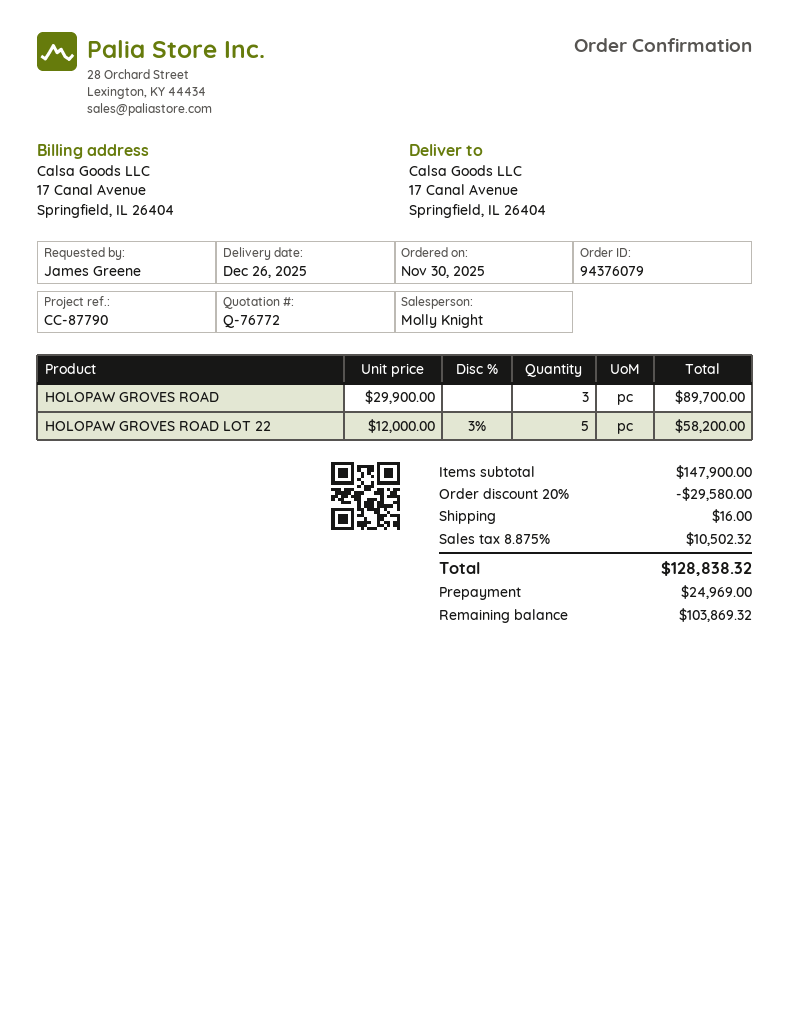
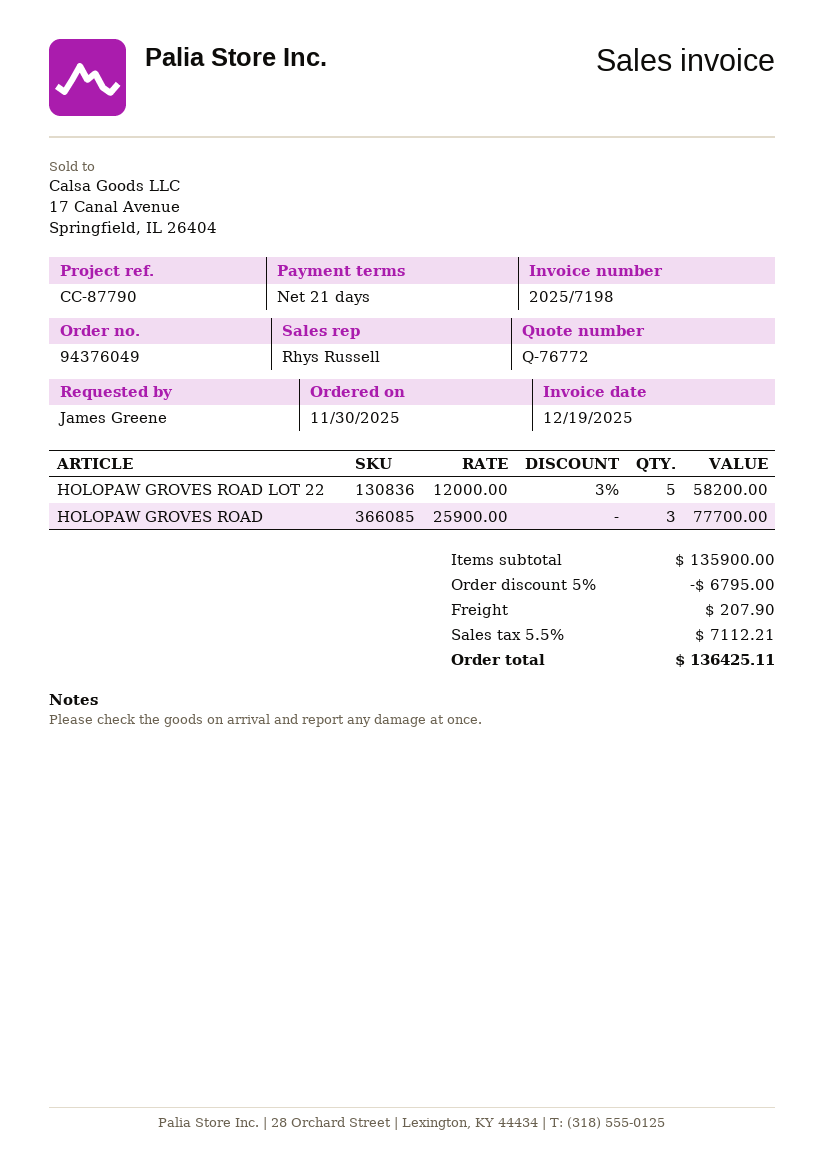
order number: 94376079 -> 94376049
sales rep: Molly Knight -> Rhys Russell
HOLOPAW GROVES ROAD: 3 x 29900.00 = 89700.00 -> 3 x 25900.00 = 77700.00
subtotal: 147900.00 -> 135900.00
discount: 20% = 29580.00 -> 5% = 6795.00
shipping: 16.00 -> 207.90
tax: 8.875% = 10502.32 -> 5.5% = 7112.21
total: 128838.32 -> 136425.11

